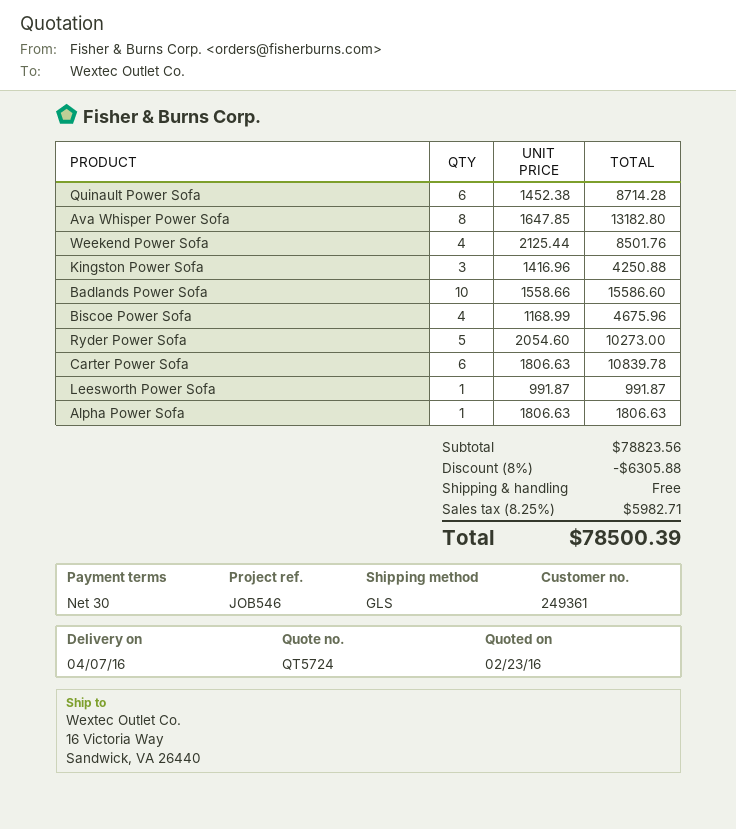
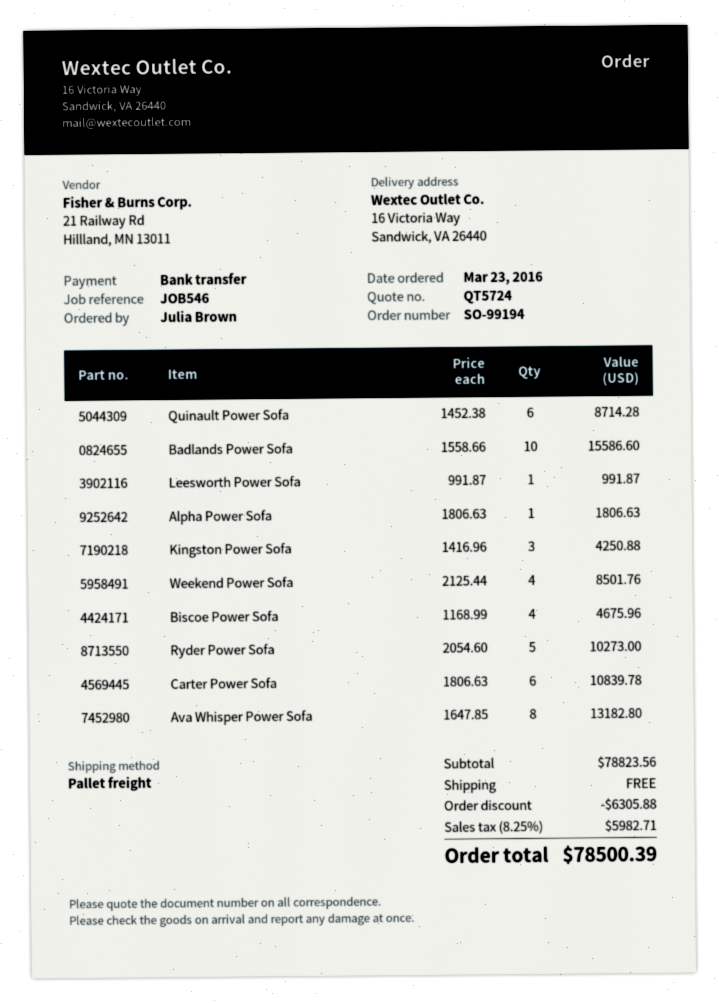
shipping method: GLS -> pallet freight

